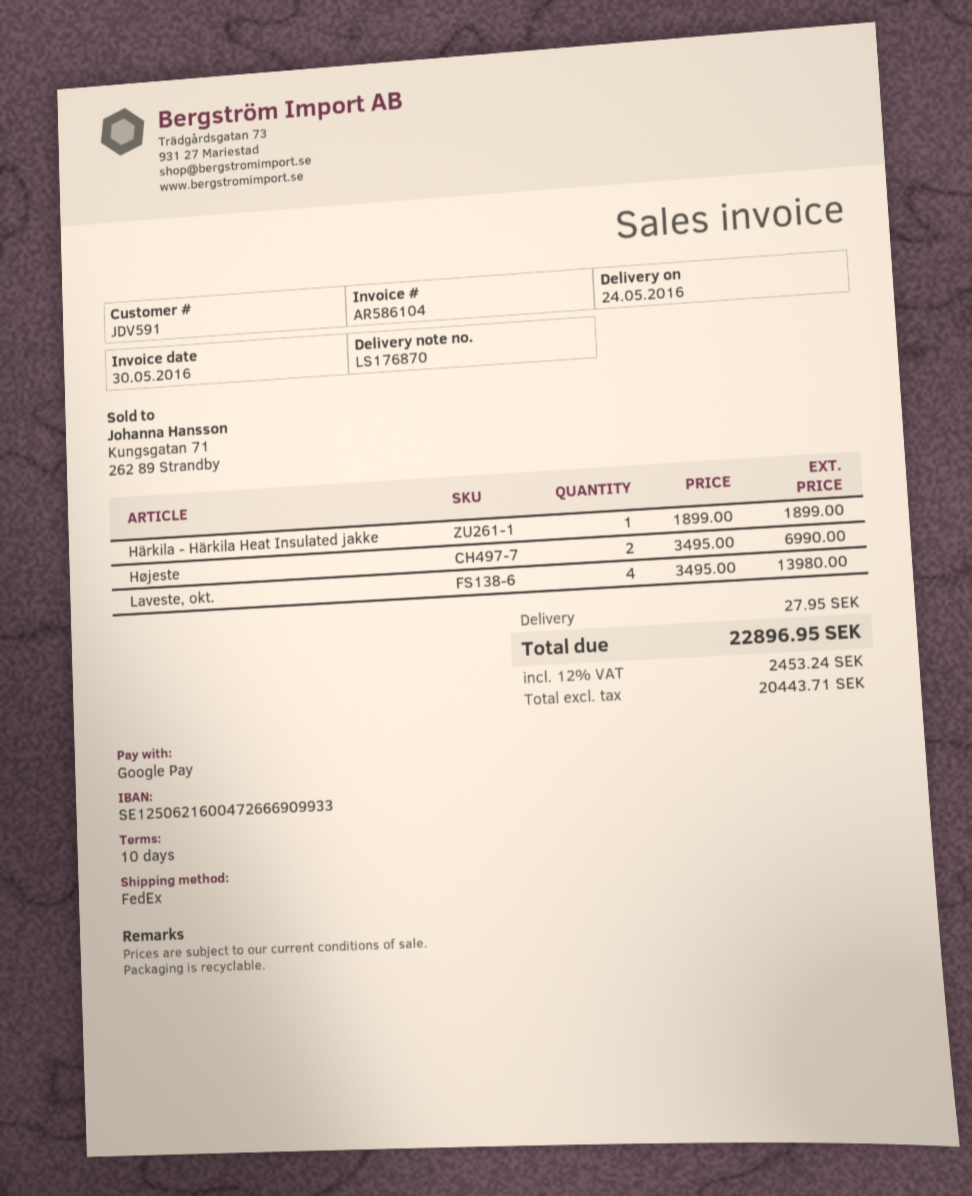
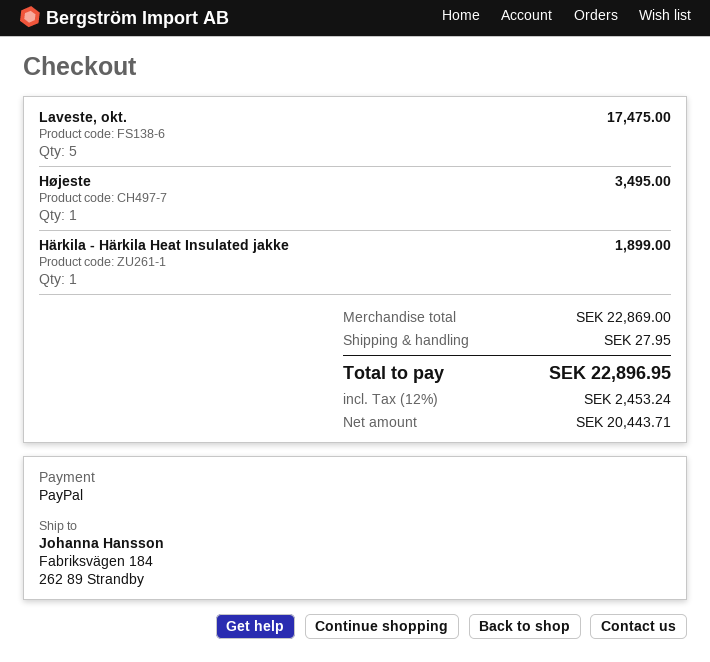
payment method: Google Pay -> PayPal
Højeste: 2 for 6990.00 -> 1 for 3495.00
Laveste, okt.: 4 for 13980.00 -> 5 for 17475.00

